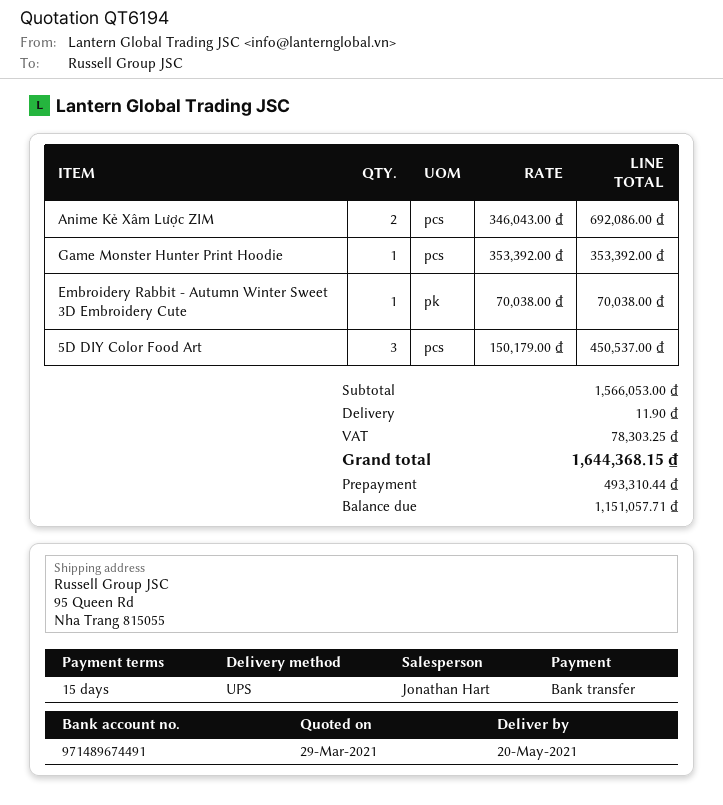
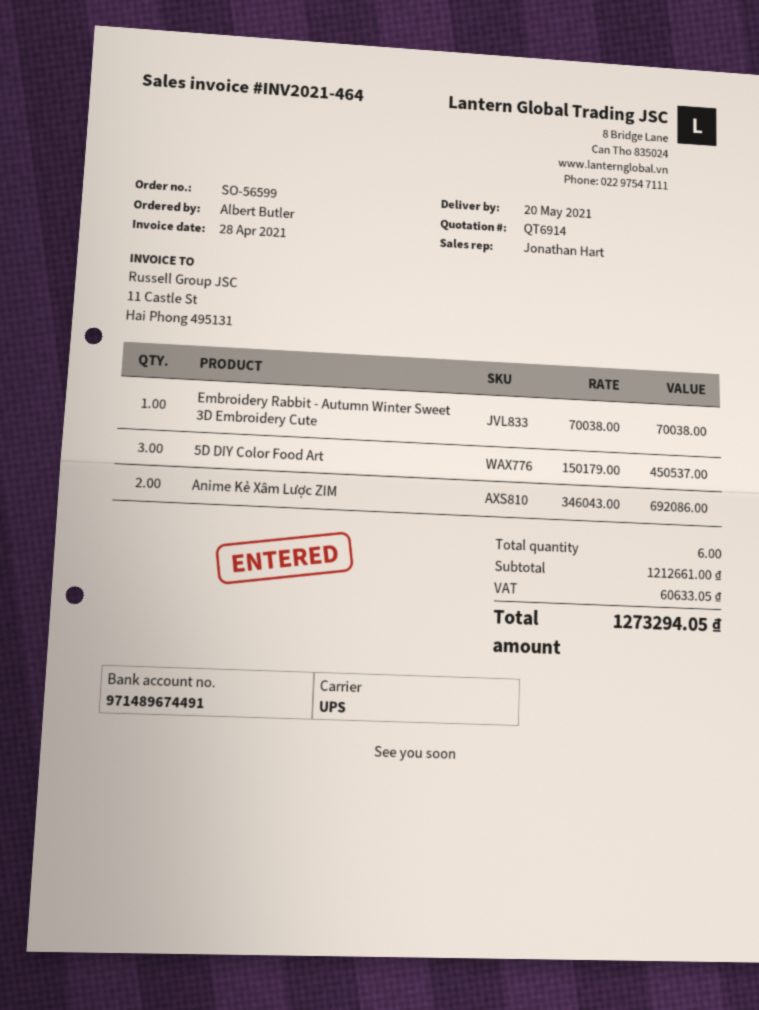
quote number: QT6194 -> QT6914
Game Monster Hunter Print Hoodie: 1 x 353392.00 = 353392.00 -> none
subtotal: 1566053.00 -> 1212661.00
shipping: 11.90 -> none
tax: 78303.25 -> 60633.05
total: 1644368.15 -> 1273294.05

